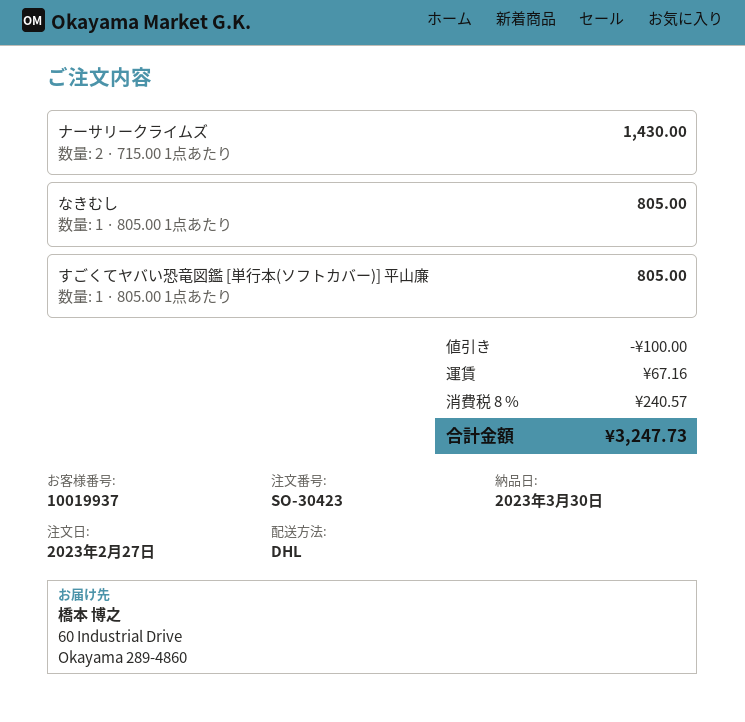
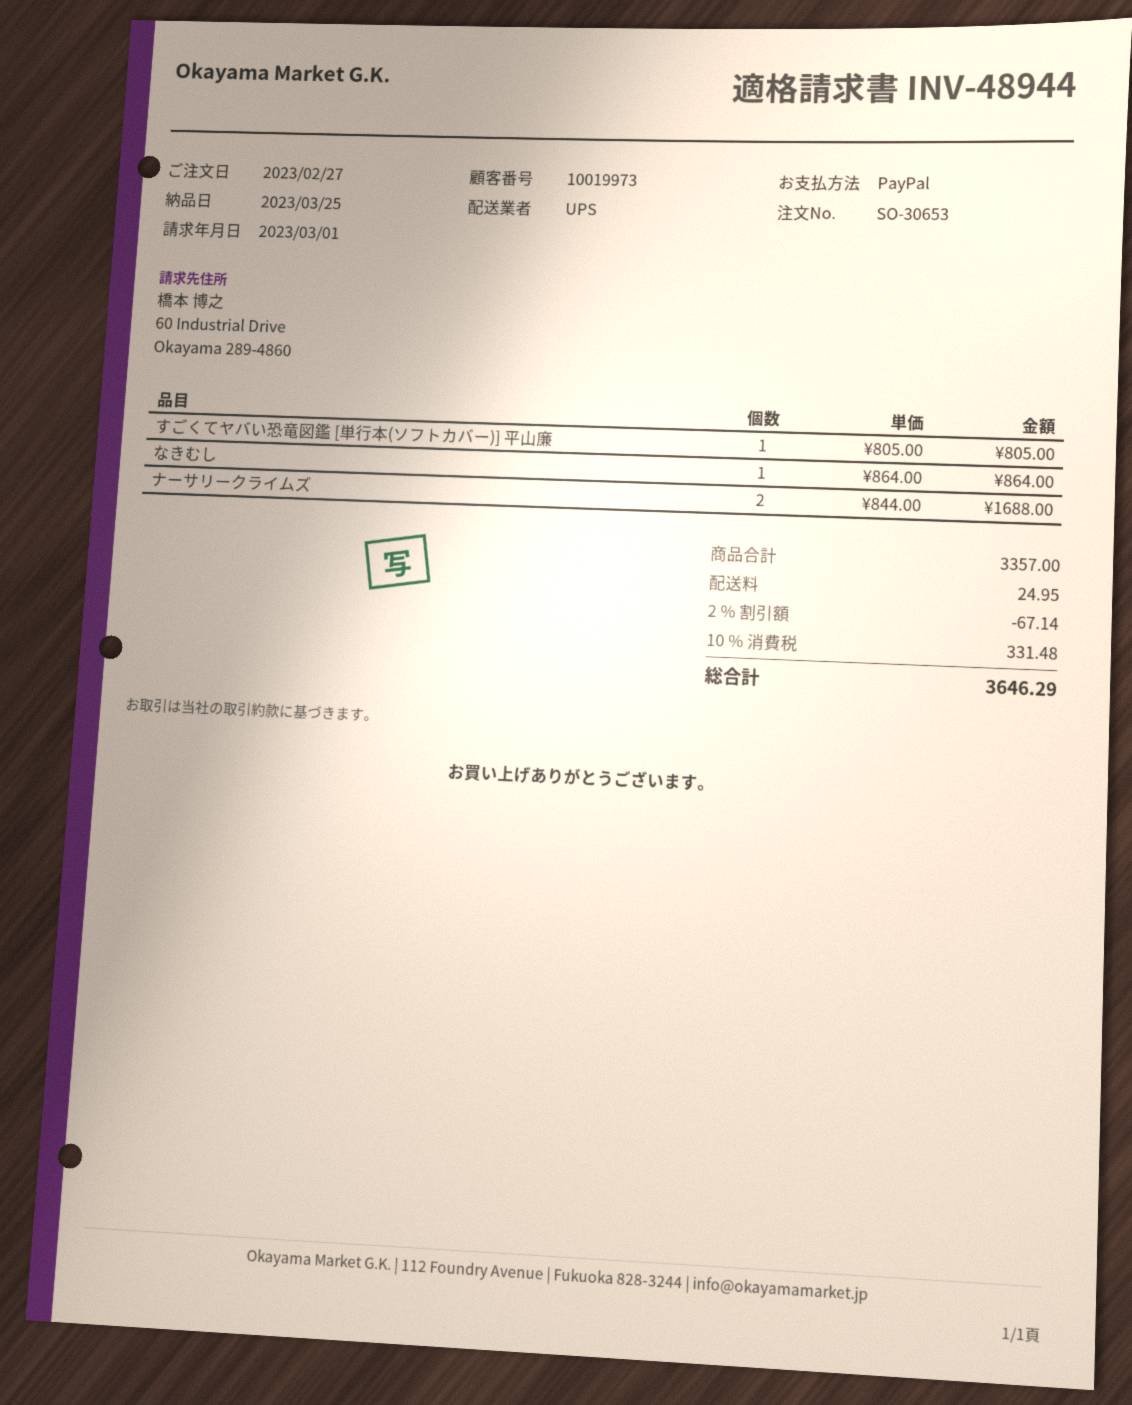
order number: SO-30423 -> SO-30653
delivery date: 2023-03-30 -> 2023-03-25
customer number: 10019937 -> 10019973
shipping method: DHL -> UPS
ナーサリークライムズ: 2 x 715.00 = 1430.00 -> 2 x 844.00 = 1688.00
なきむし: 1 x 805.00 = 805.00 -> 1 x 864.00 = 864.00
discount: 100.00 -> 67.14
shipping: 67.16 -> 24.95
tax: 8% = 240.57 -> 10% = 331.48
total: 3247.73 -> 3646.29

